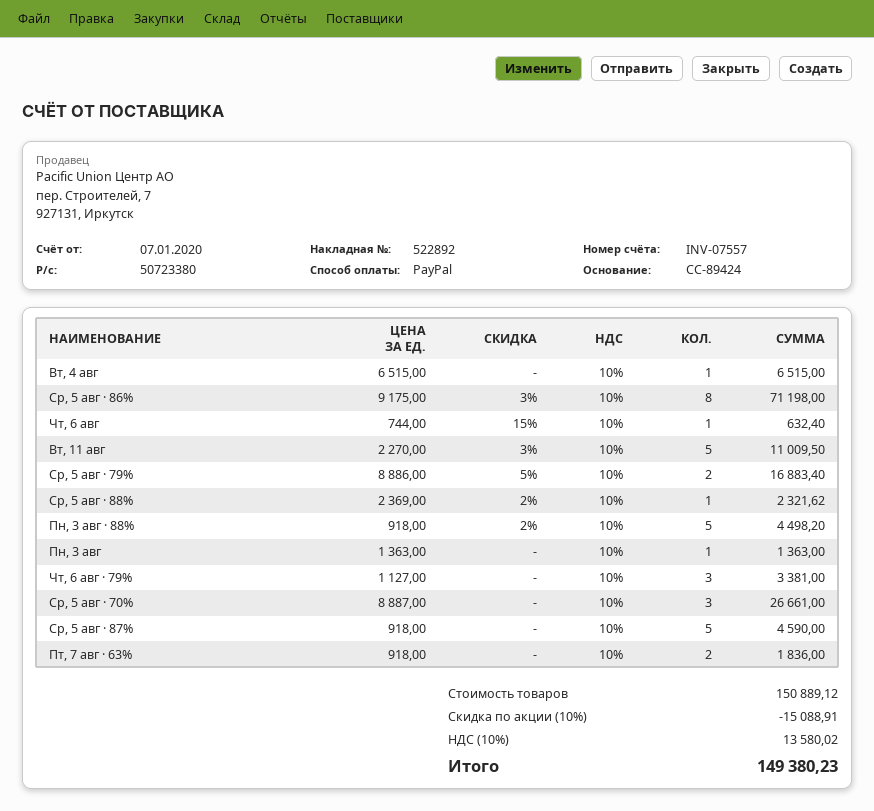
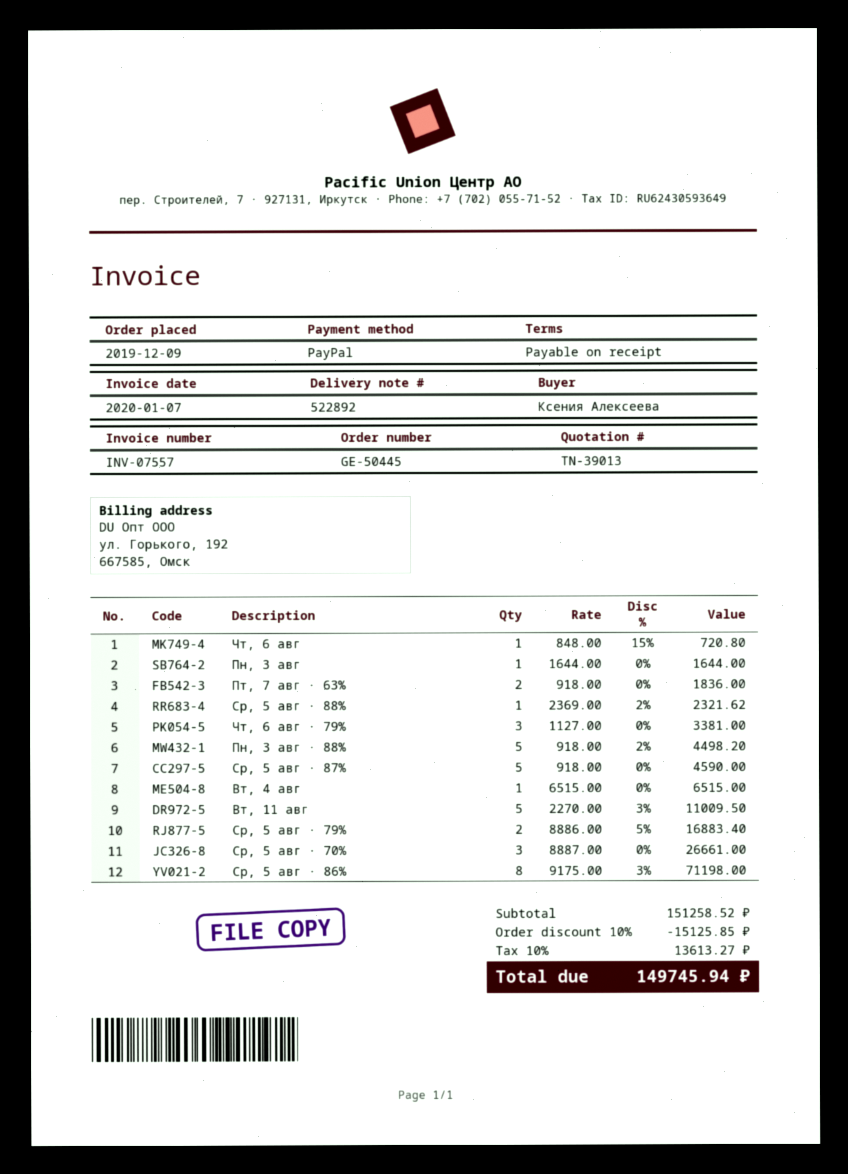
Чт, 6 авг: 1 x 744.00 - 15% = 632.40 -> 1 x 848.00 - 15% = 720.80
Пн, 3 авг: 1 x 1363.00 = 1363.00 -> 1 x 1644.00 = 1644.00
subtotal: 150889.12 -> 151258.52
discount: 10% = 15088.91 -> 10% = 15125.85
tax: 10% = 13580.02 -> 10% = 13613.27
total: 149380.23 -> 149745.94

